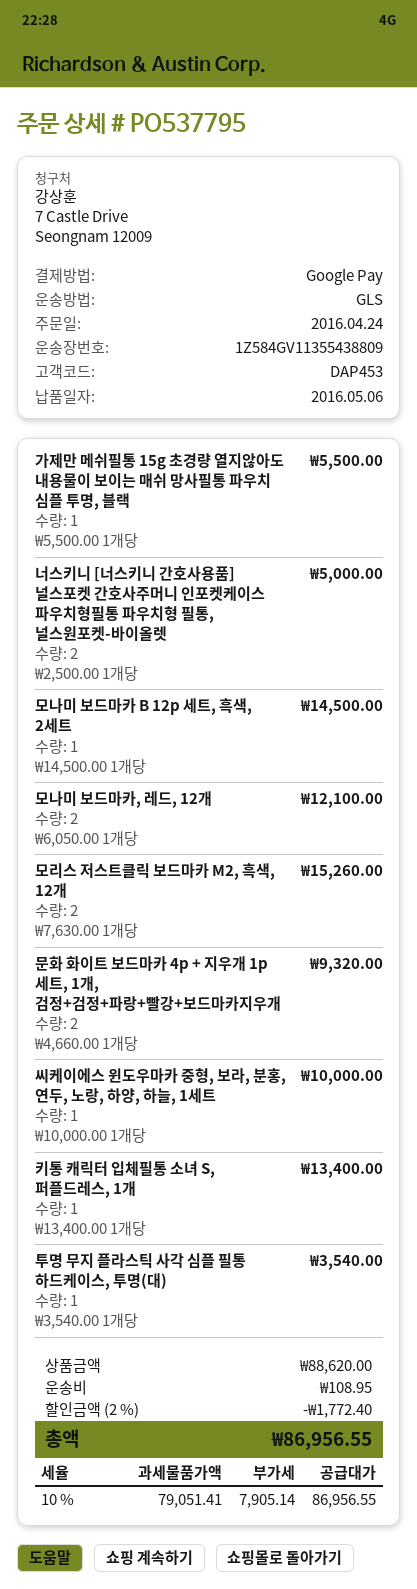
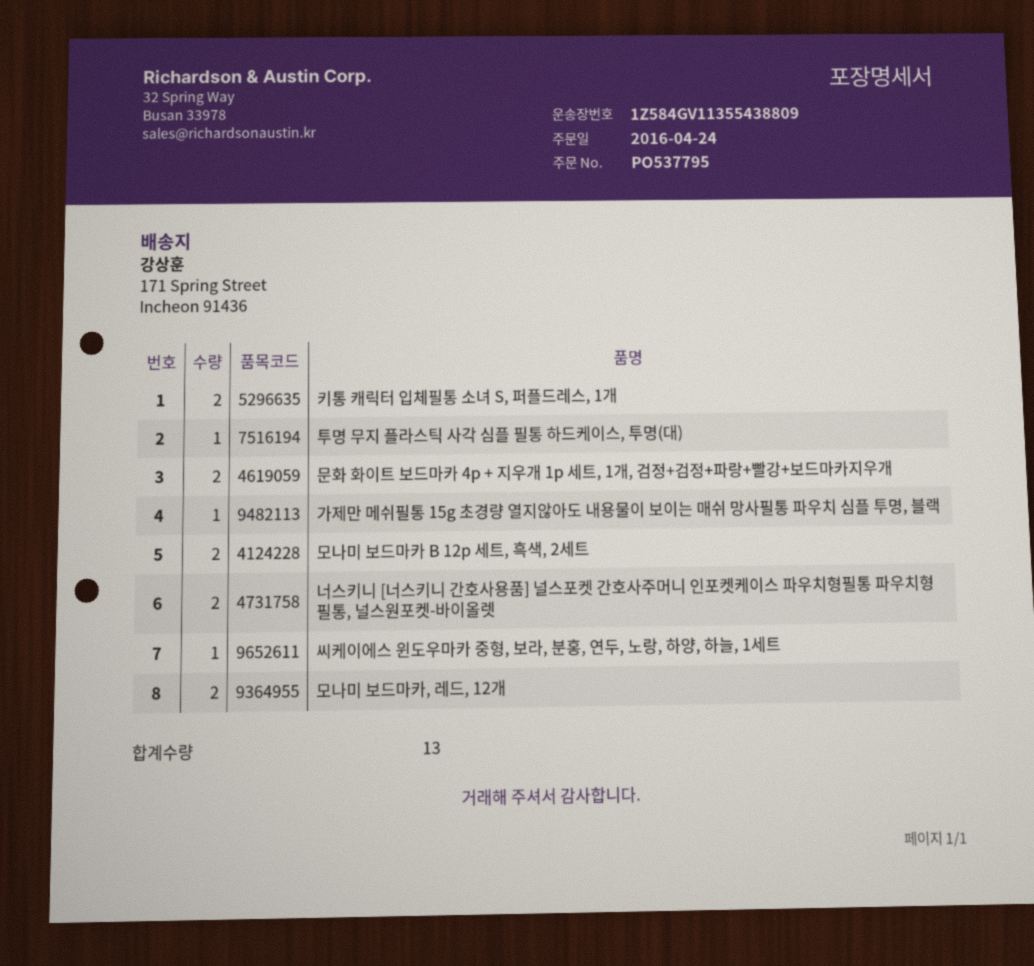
모나미 보드마카 B 12p 세트, 흑색, 2세트: 1 -> 2
모리스 저스트클릭 보드마카 M2, 흑색, 12개: 2 -> none
키통 캐릭터 입체필통 소녀 S, 퍼플드레스, 1개: 1 -> 2

